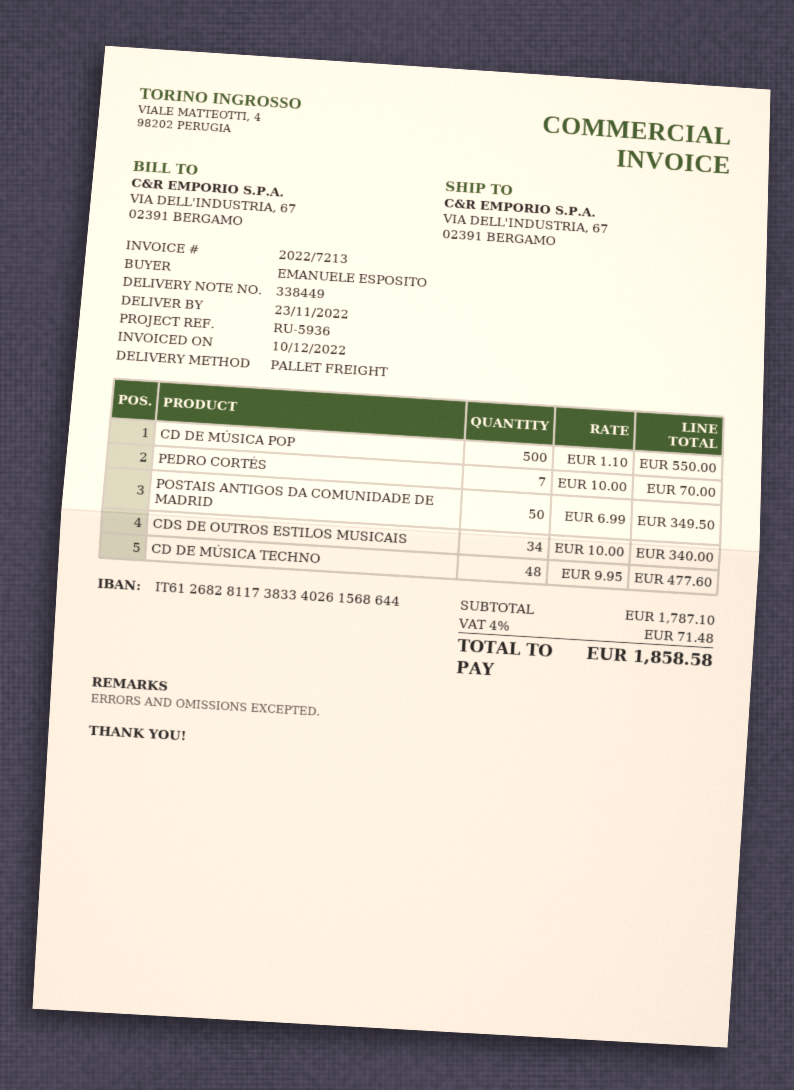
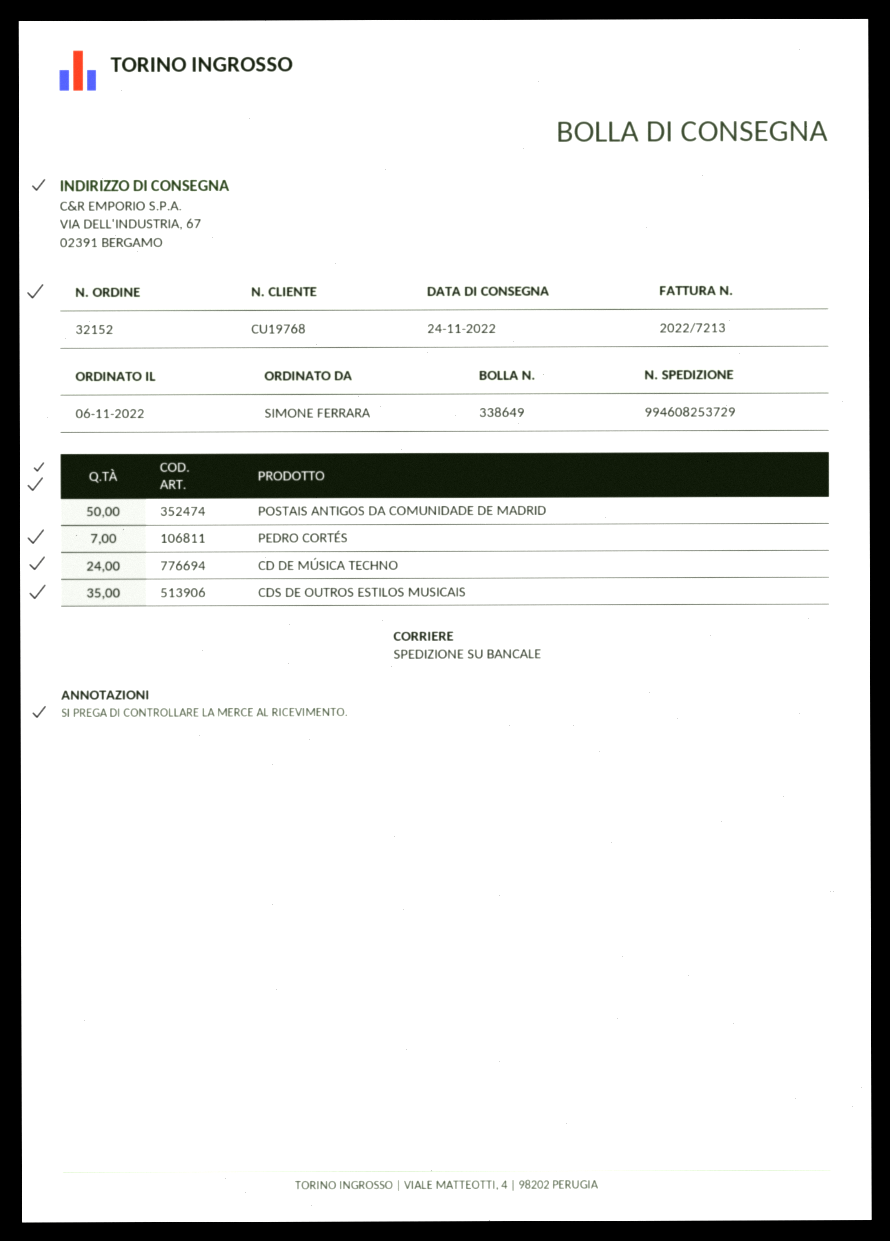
delivery note number: 338449 -> 338649
delivery date: 2022-11-23 -> 2022-11-24
ordered by: EMANUELE ESPOSITO -> SIMONE FERRARA
CD DE MÚSICA POP: 500 -> none
CDS DE OUTROS ESTILOS MUSICAIS: 34 -> 35
CD DE MÚSICA TECHNO: 48 -> 24

